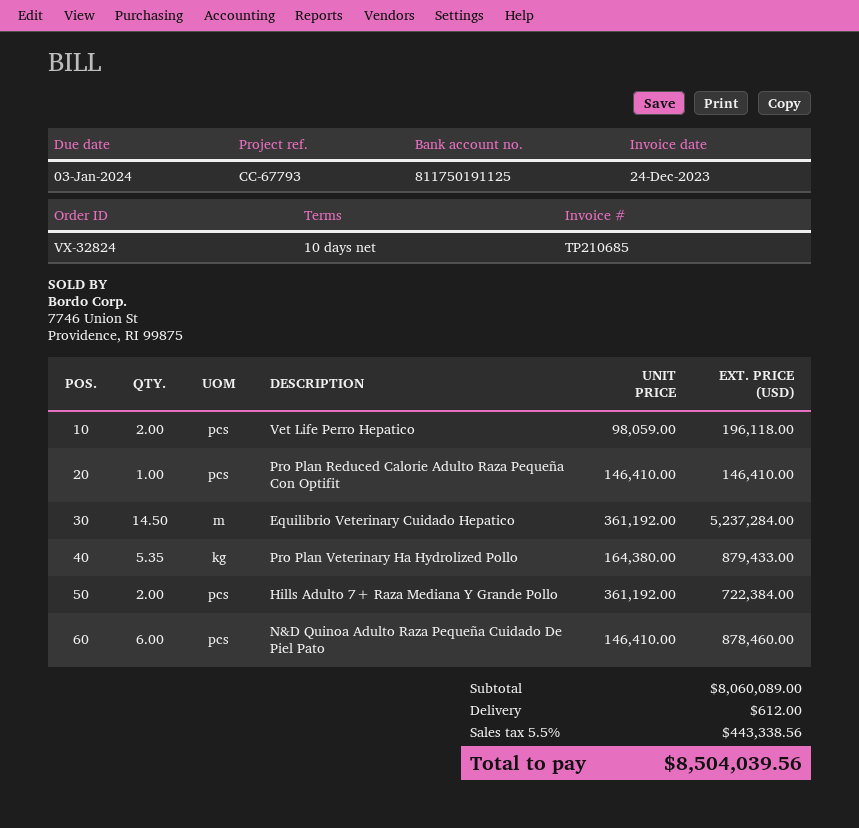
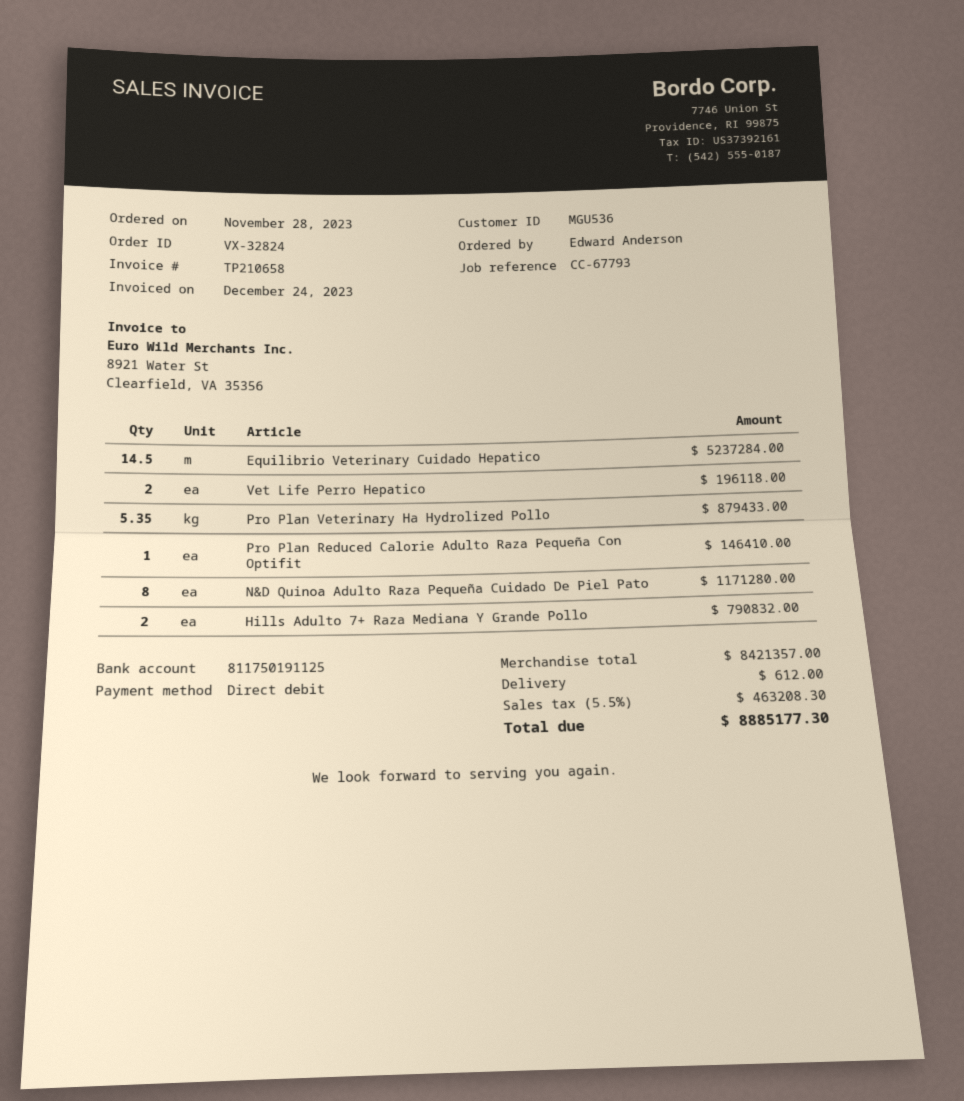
invoice number: TP210685 -> TP210658
Hills Adulto 7+ Raza Mediana Y Grande Pollo: 2 for 722384.00 -> 2 for 790832.00
N&D Quinoa Adulto Raza Pequeña Cuidado De Piel Pato: 6 for 878460.00 -> 8 for 1171280.00
subtotal: 8060089.00 -> 8421357.00
tax: 5.5% = 443338.56 -> 5.5% = 463208.30
total: 8504039.56 -> 8885177.30

